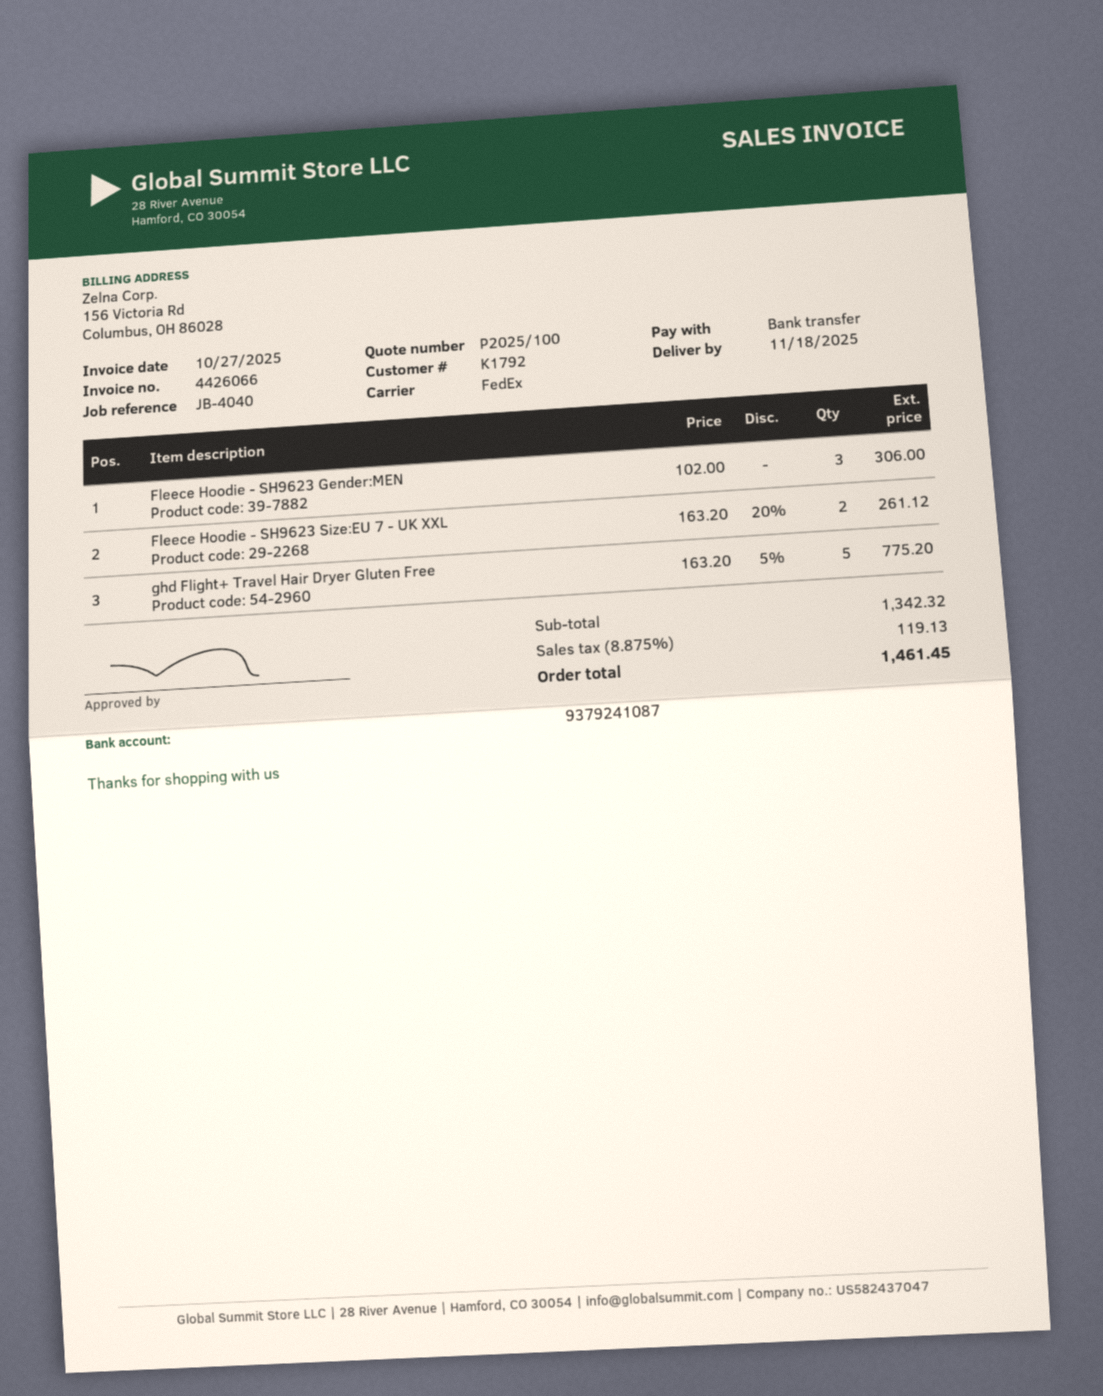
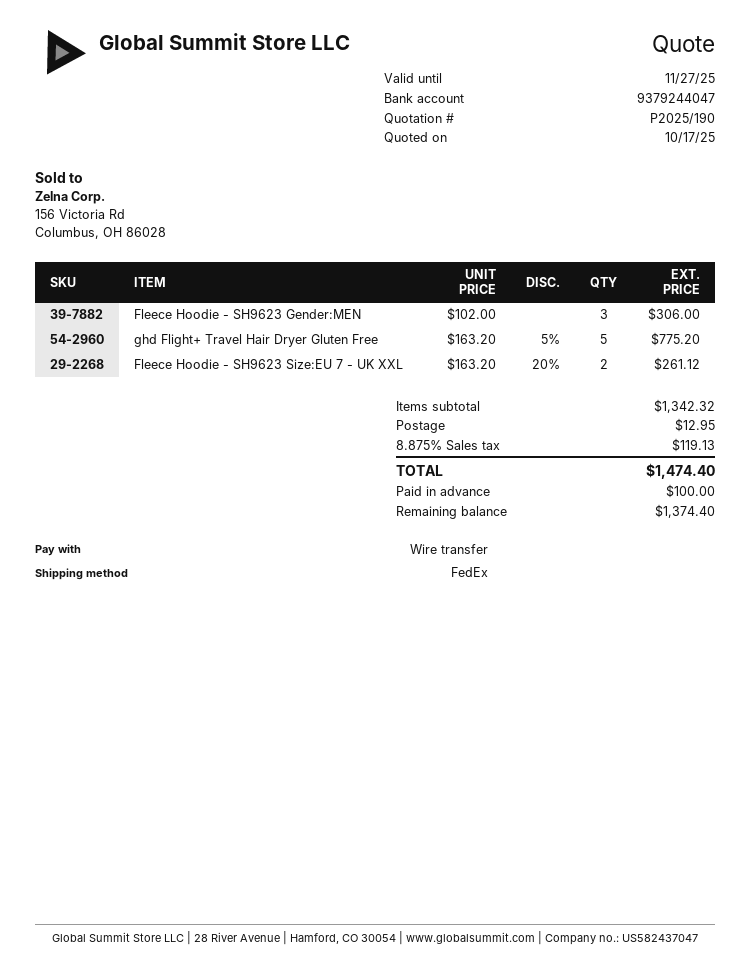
quote number: P2025/100 -> P2025/190
bank account: 9379241087 -> 9379244047
shipping: none -> 12.95
total: 1461.45 -> 1474.40

